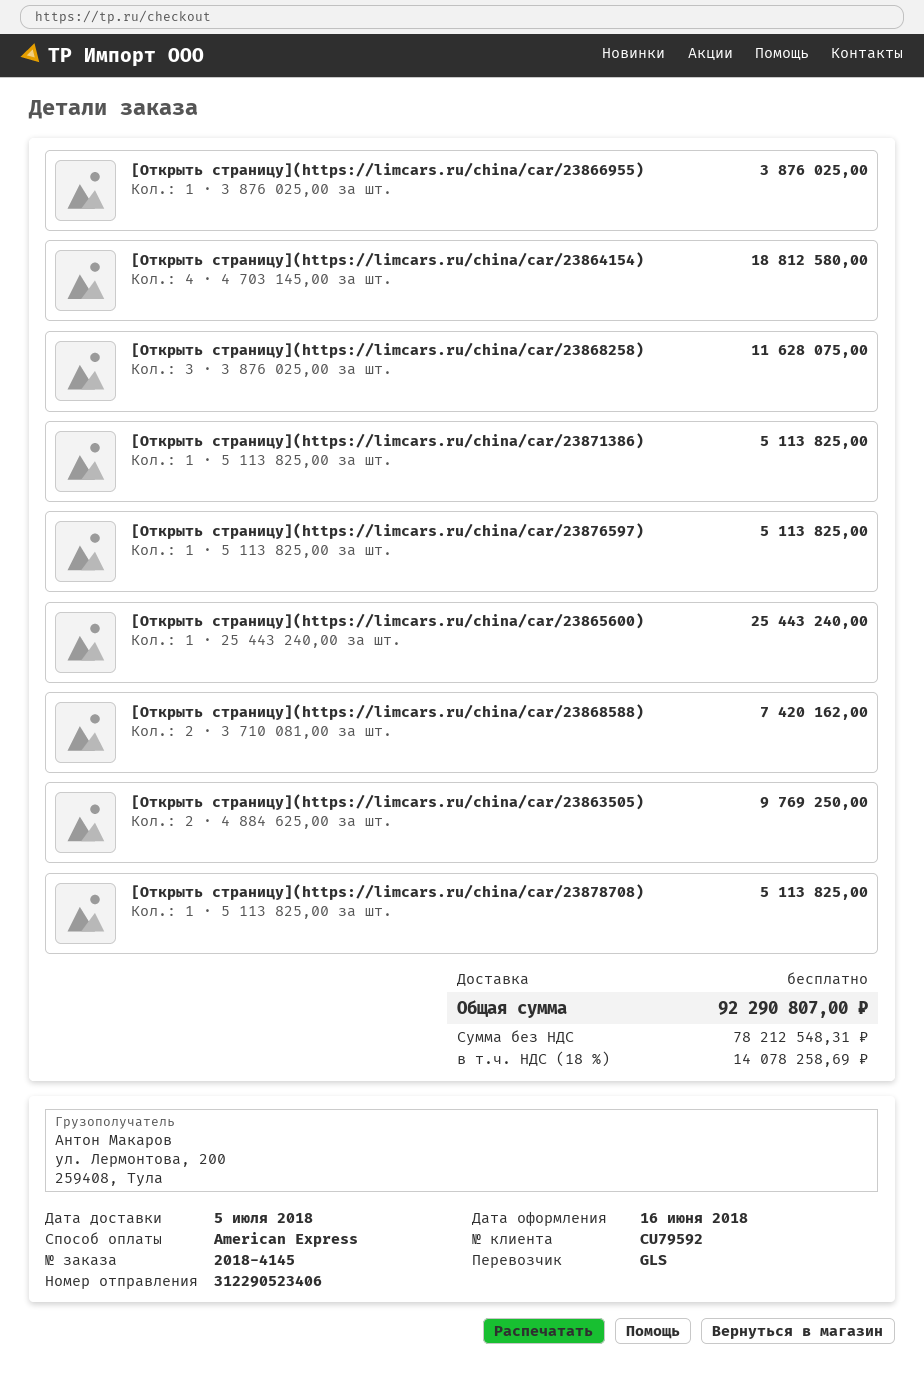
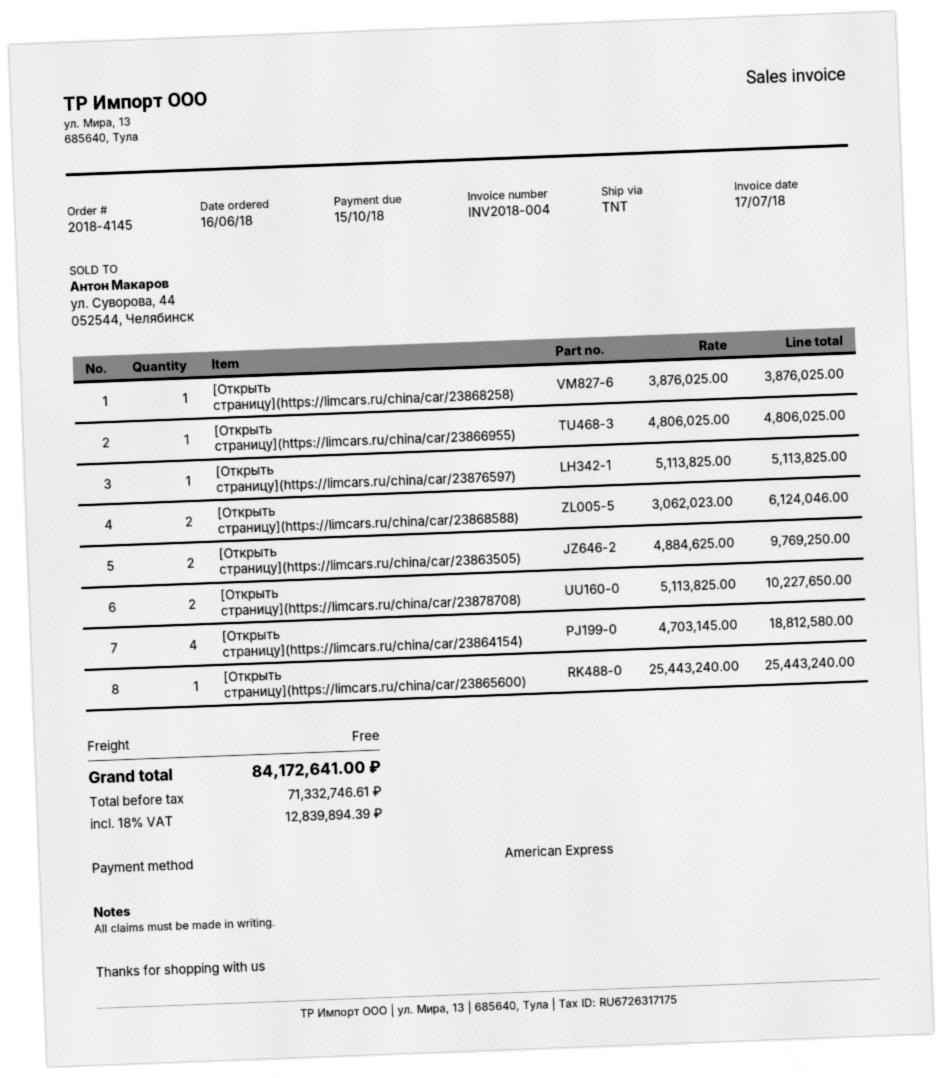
shipping method: GLS -> TNT
[Открыть страницу](https://limcars.ru/china/car/23866955): 1 x 3876025.00 = 3876025.00 -> 1 x 4806025.00 = 4806025.00
[Открыть страницу](https://limcars.ru/china/car/23868258): 3 x 3876025.00 = 11628075.00 -> 1 x 3876025.00 = 3876025.00
[Открыть страницу](https://limcars.ru/china/car/23871386): 1 x 5113825.00 = 5113825.00 -> none
[Открыть страницу](https://limcars.ru/china/car/23868588): 2 x 3710081.00 = 7420162.00 -> 2 x 3062023.00 = 6124046.00
[Открыть страницу](https://limcars.ru/china/car/23878708): 1 x 5113825.00 = 5113825.00 -> 2 x 5113825.00 = 10227650.00
net: 78212548.31 -> 71332746.61
tax: 18% = 14078258.69 -> 18% = 12839894.39
total: 92290807.00 -> 84172641.00

